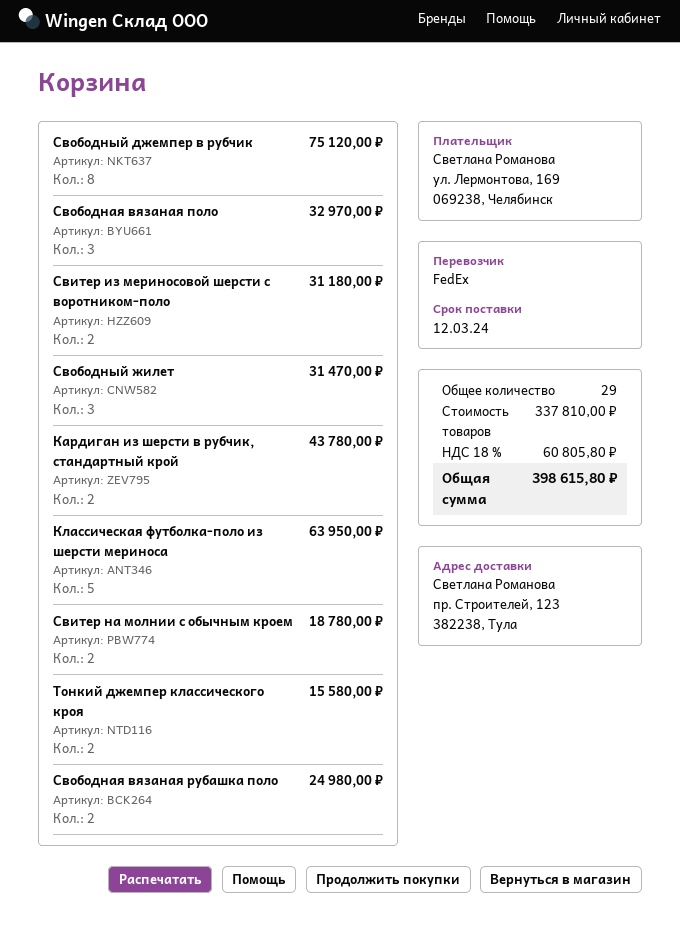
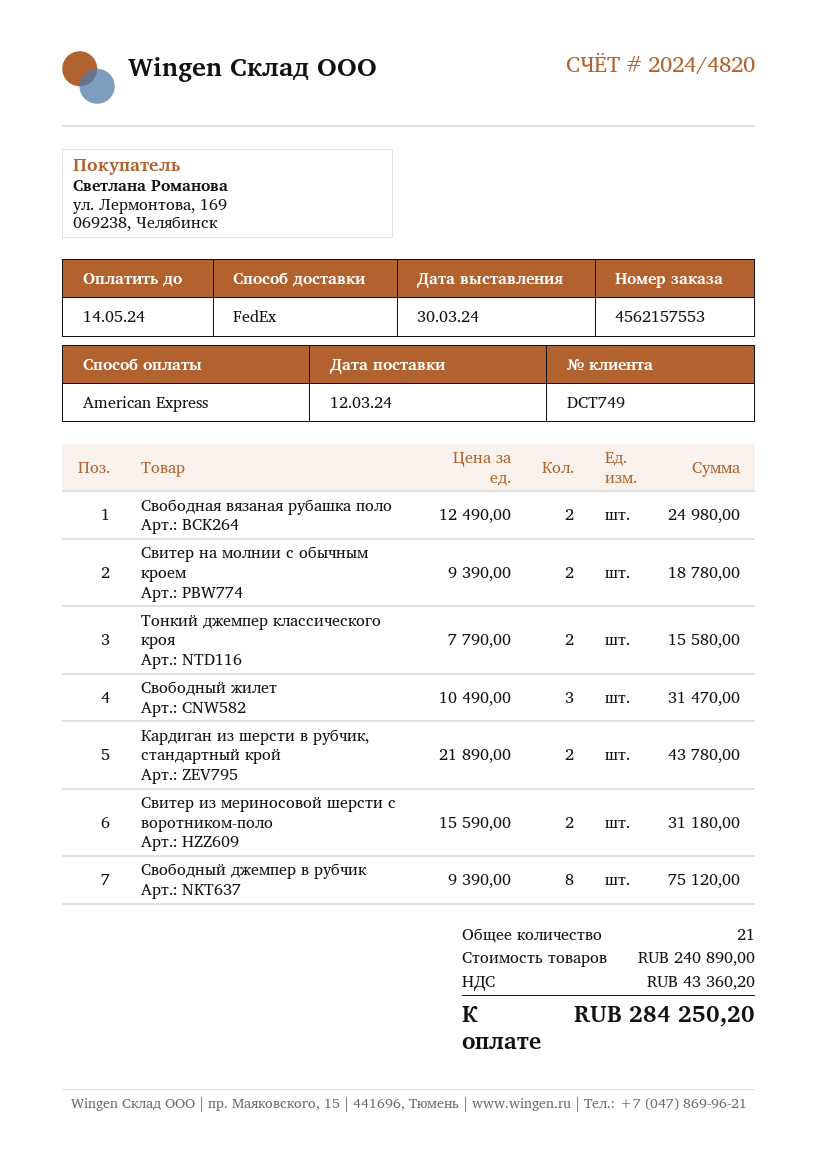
Свободная вязаная поло: 3 for 32970.00 -> none
Классическая футболка-поло из шерсти мериноса: 5 for 63950.00 -> none
total quantity: 29 -> 21
subtotal: 337810.00 -> 240890.00
tax: 60805.80 -> 43360.20
total: 398615.80 -> 284250.20

